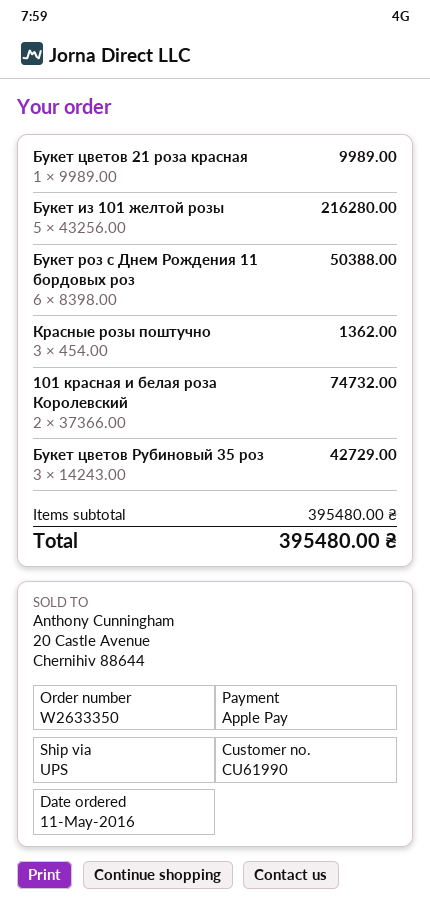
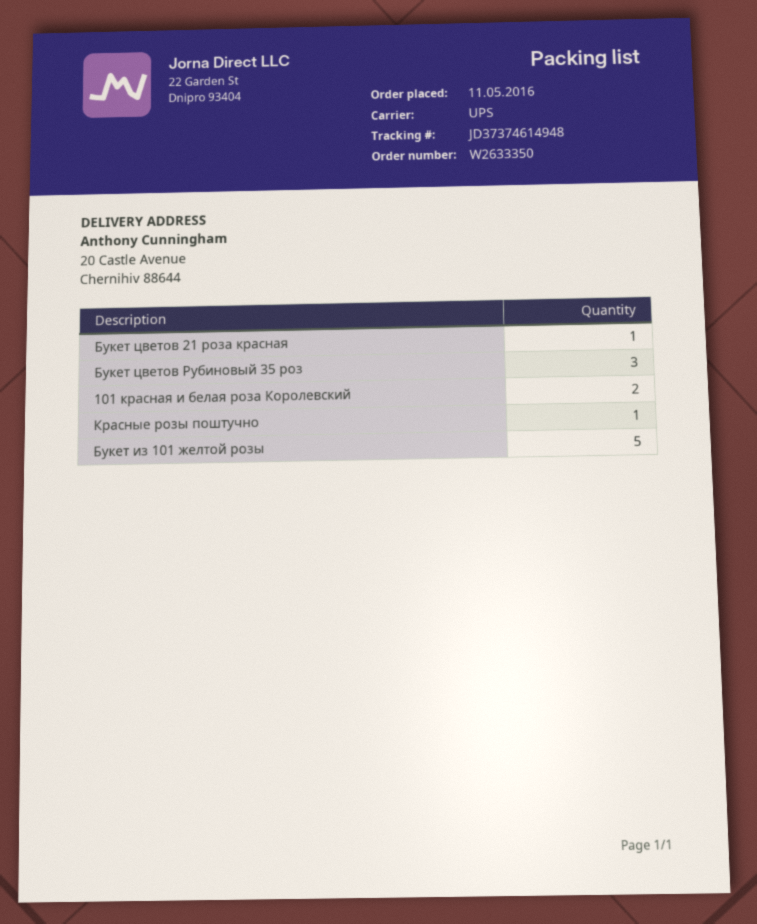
Букет роз с Днем Рождения 11 бордовых роз: 6 -> none
Красные розы поштучно: 3 -> 1

